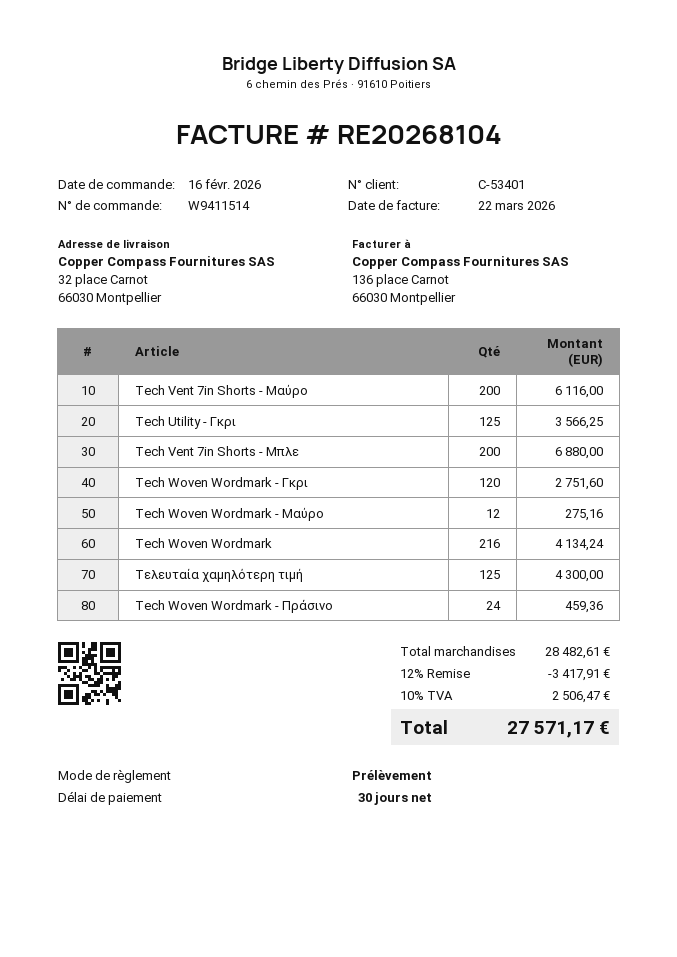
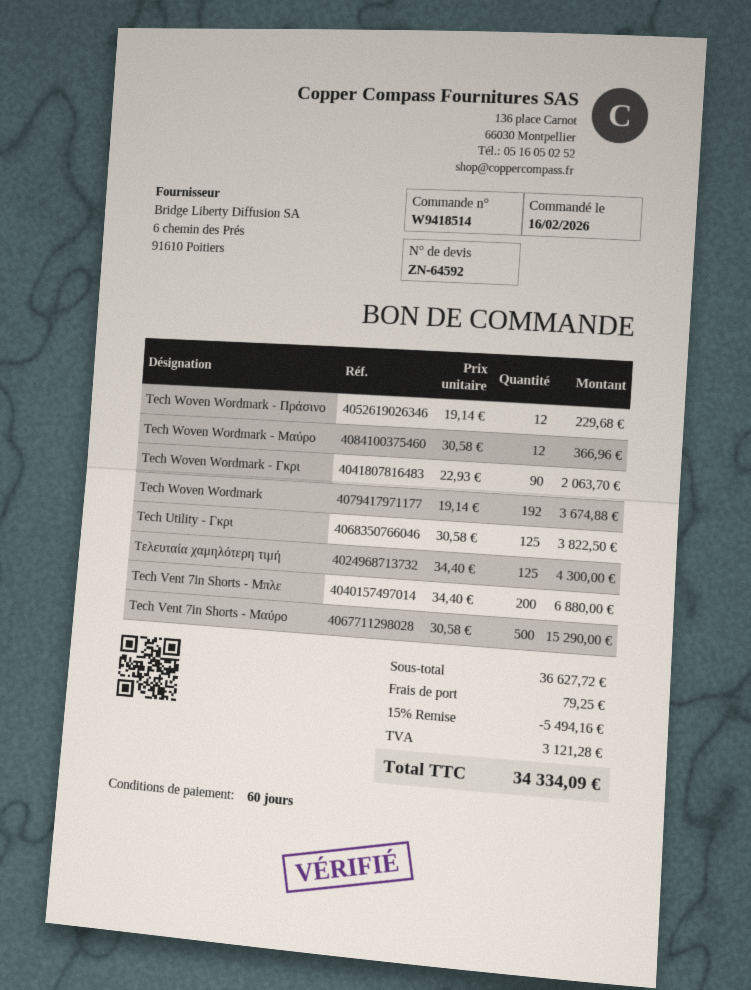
order number: W9411514 -> W9418514
payment terms: 30 days -> 60 days
Tech Vent 7in Shorts - Μαύρο: 200 for 6116.00 -> 500 for 15290.00
Tech Utility - Γκρι: 125 for 3566.25 -> 125 for 3822.50
Tech Woven Wordmark - Γκρι: 120 for 2751.60 -> 90 for 2063.70
Tech Woven Wordmark - Μαύρο: 12 for 275.16 -> 12 for 366.96
Tech Woven Wordmark: 216 for 4134.24 -> 192 for 3674.88
Tech Woven Wordmark - Πράσινο: 24 for 459.36 -> 12 for 229.68
subtotal: 28482.61 -> 36627.72
discount: 12% = 3417.91 -> 15% = 5494.16
shipping: none -> 79.25
tax: 2506.47 -> 3121.28
total: 27571.17 -> 34334.09

